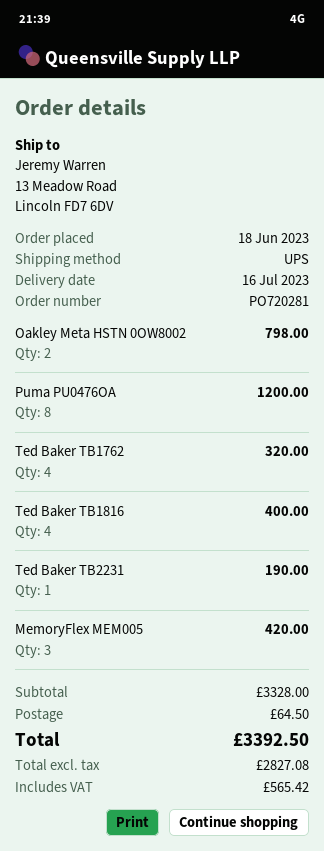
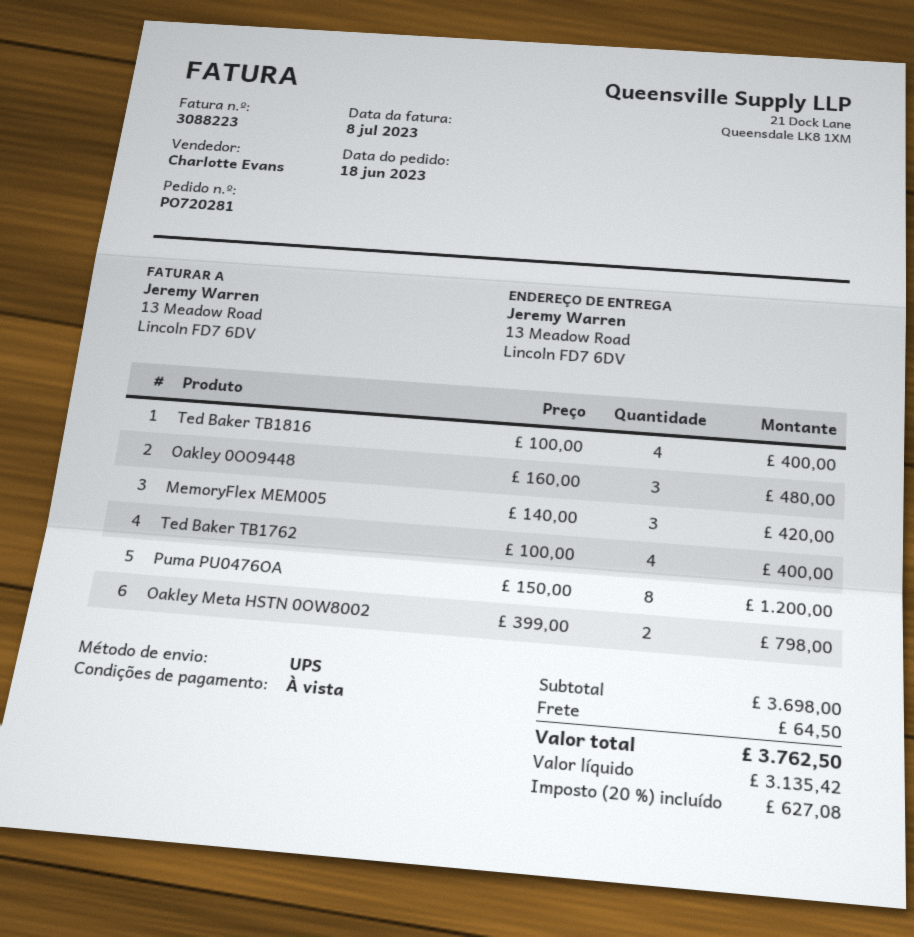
Ted Baker TB1762: 4 for 320.00 -> 4 for 400.00
Ted Baker TB2231: 1 for 190.00 -> none
Oakley 0OO9448: none -> 3 for 480.00
subtotal: 3328.00 -> 3698.00
net: 2827.08 -> 3135.42
tax: 565.42 -> 627.08
total: 3392.50 -> 3762.50

